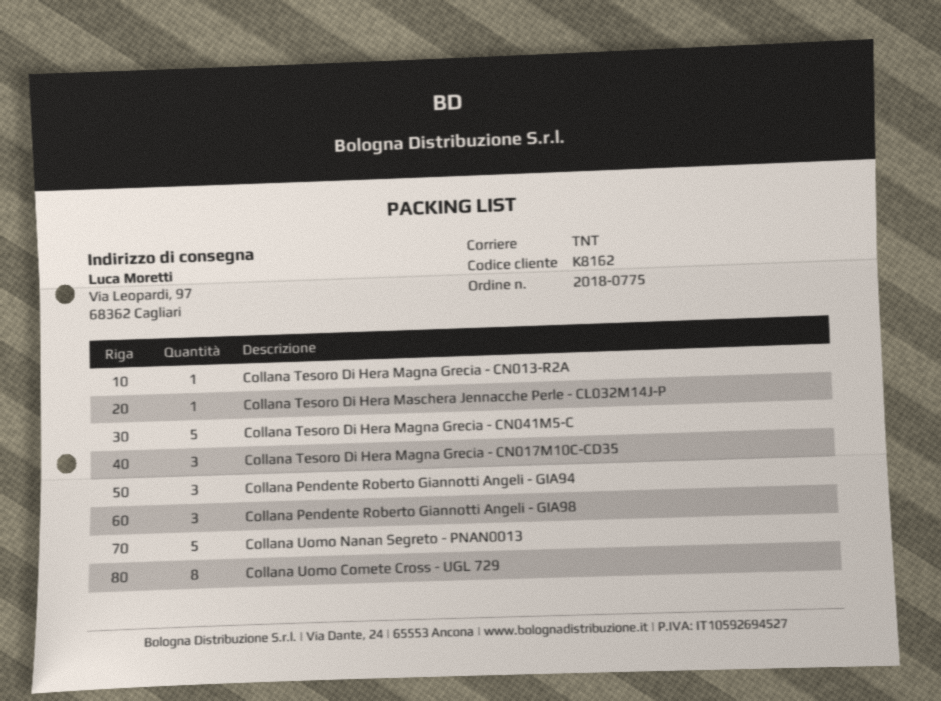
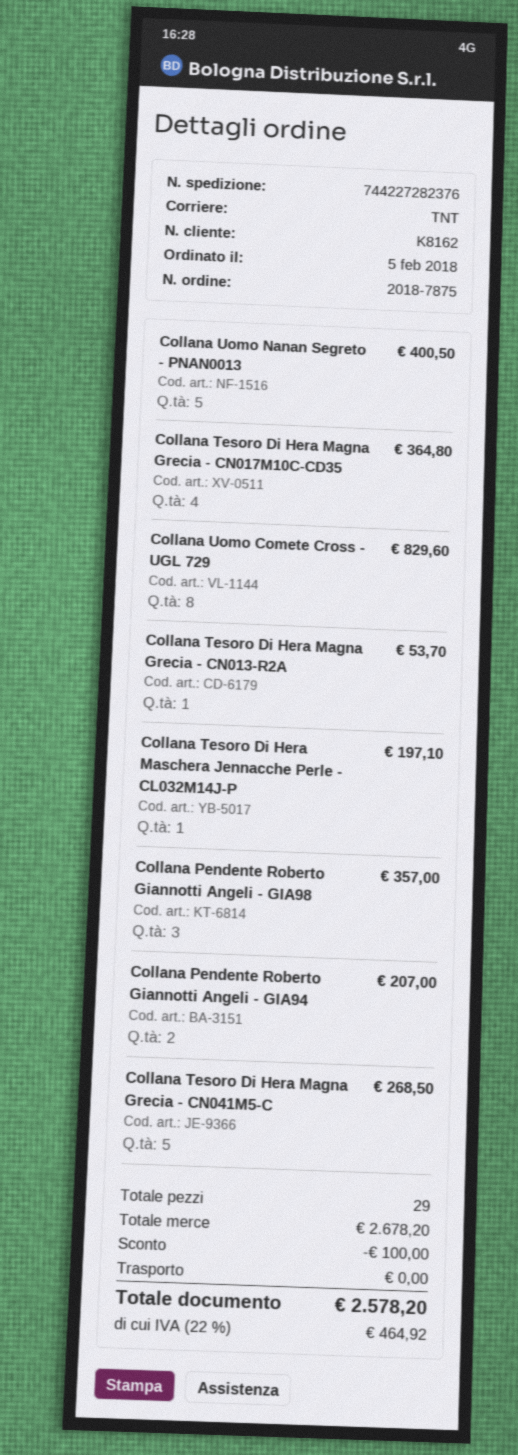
order number: 2018-0775 -> 2018-7875
Collana Tesoro Di Hera Magna Grecia - CN017M10C-CD35: 3 -> 4
Collana Pendente Roberto Giannotti Angeli - GIA94: 3 -> 2

